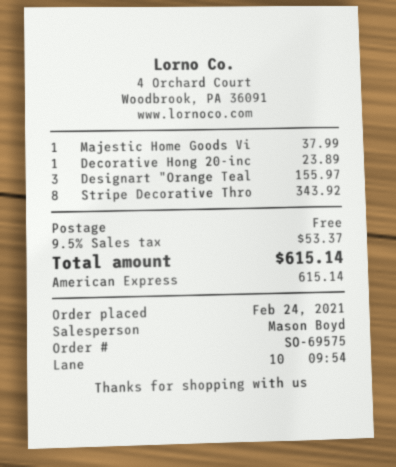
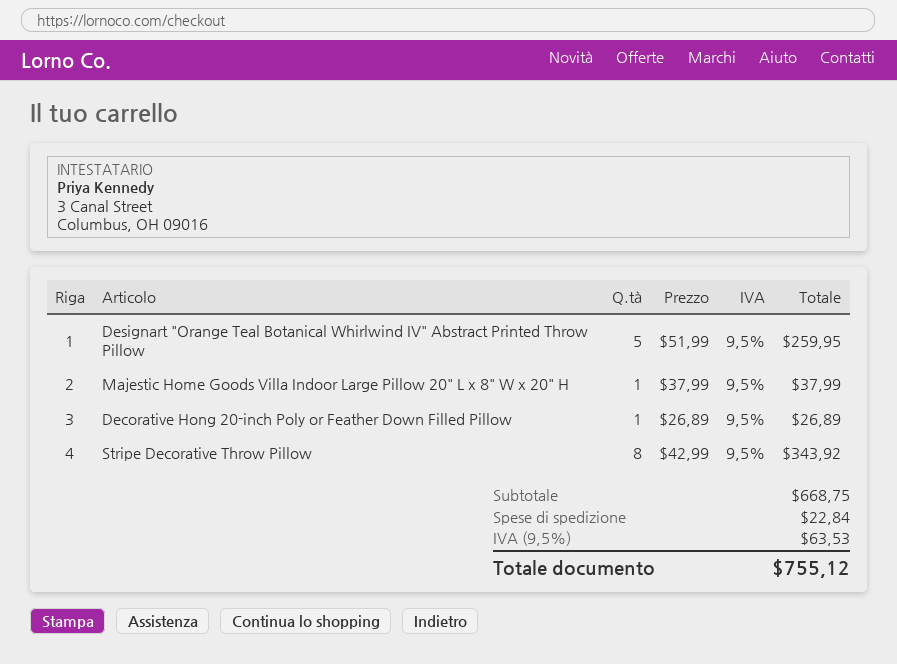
Decorative Hong 20-inc: 1 for 23.89 -> 1 for 26.89
Designart "Orange Teal: 3 for 155.97 -> 5 for 259.95
shipping: 0.00 -> 22.84
tax: 9.5% = 53.37 -> 9.5% = 63.53
total: 615.14 -> 755.12

